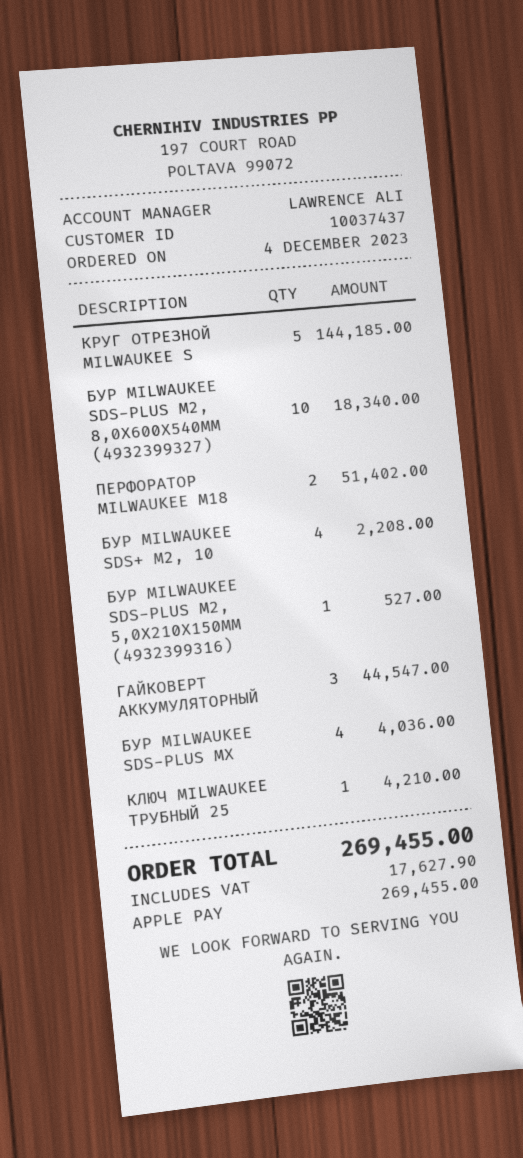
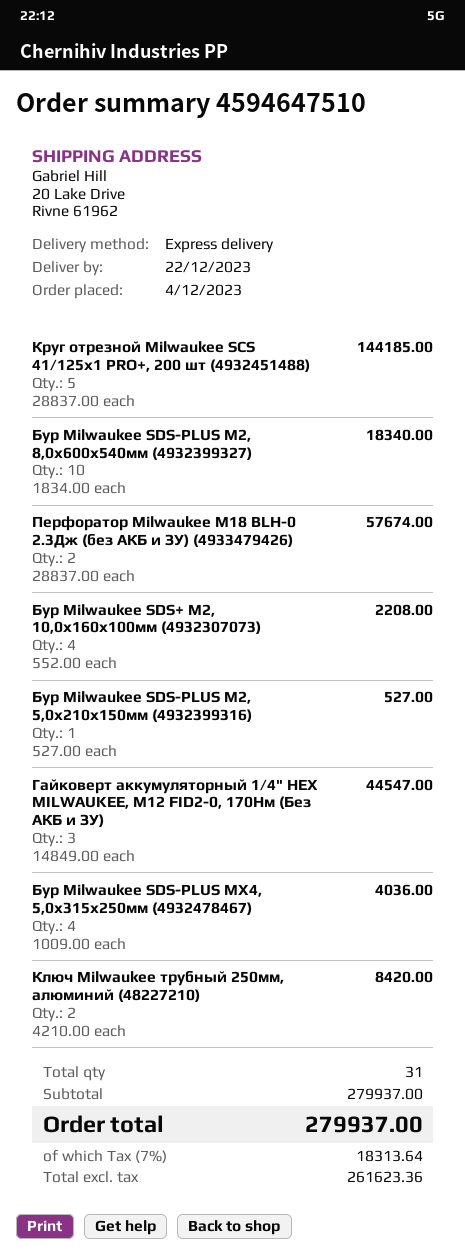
ПЕРФОРАТОР MILWAUKEE M18: 2 for 51402.00 -> 2 for 57674.00
КЛЮЧ MILWAUKEE ТРУБНЫЙ 25: 1 for 4210.00 -> 2 for 8420.00
tax: 17627.90 -> 18313.64
total: 269455.00 -> 279937.00

